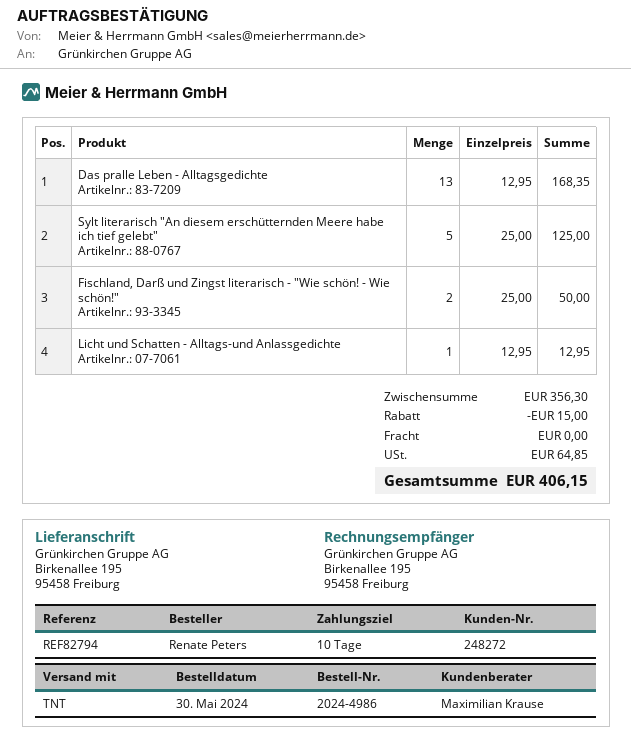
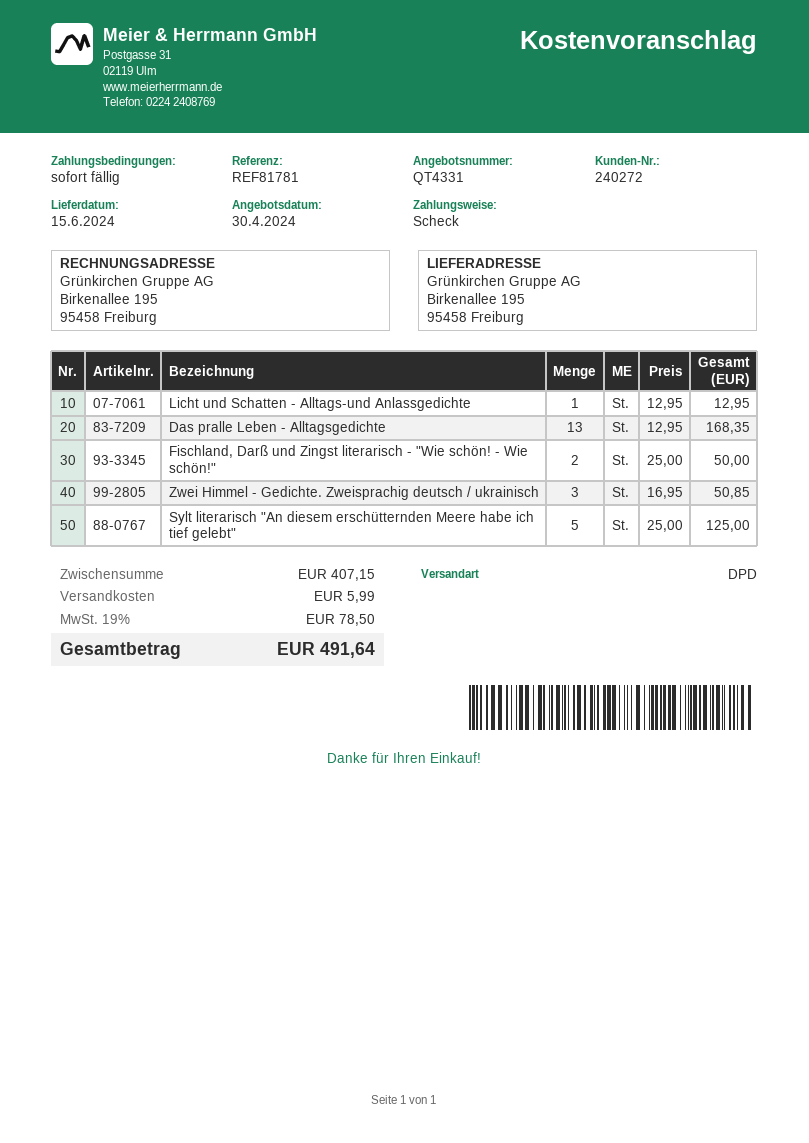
payment terms: 10 days -> on receipt
customer number: 248272 -> 240272
reference: REF82794 -> REF81781
shipping method: TNT -> DPD
Zwei Himmel - Gedichte. Zweisprachig deutsch / ukrainisch: none -> 3 x 16.95 = 50.85
subtotal: 356.30 -> 407.15
discount: 15.00 -> none
shipping: 0.00 -> 5.99
tax: 64.85 -> 78.50
total: 406.15 -> 491.64

